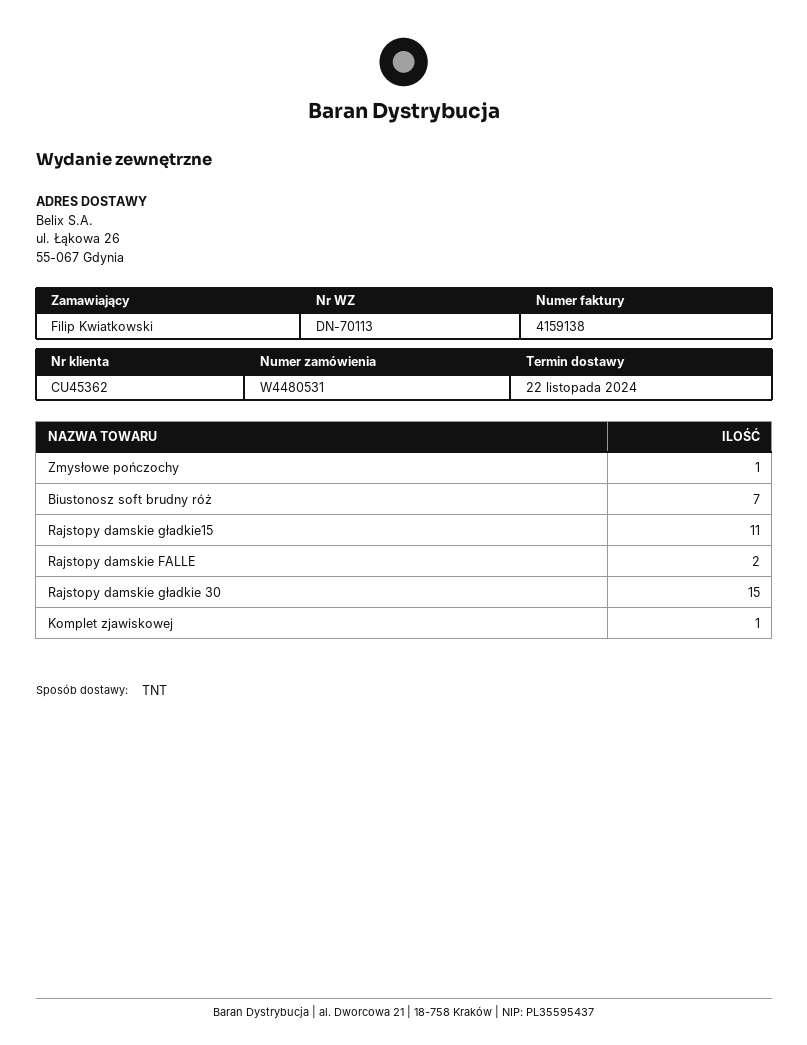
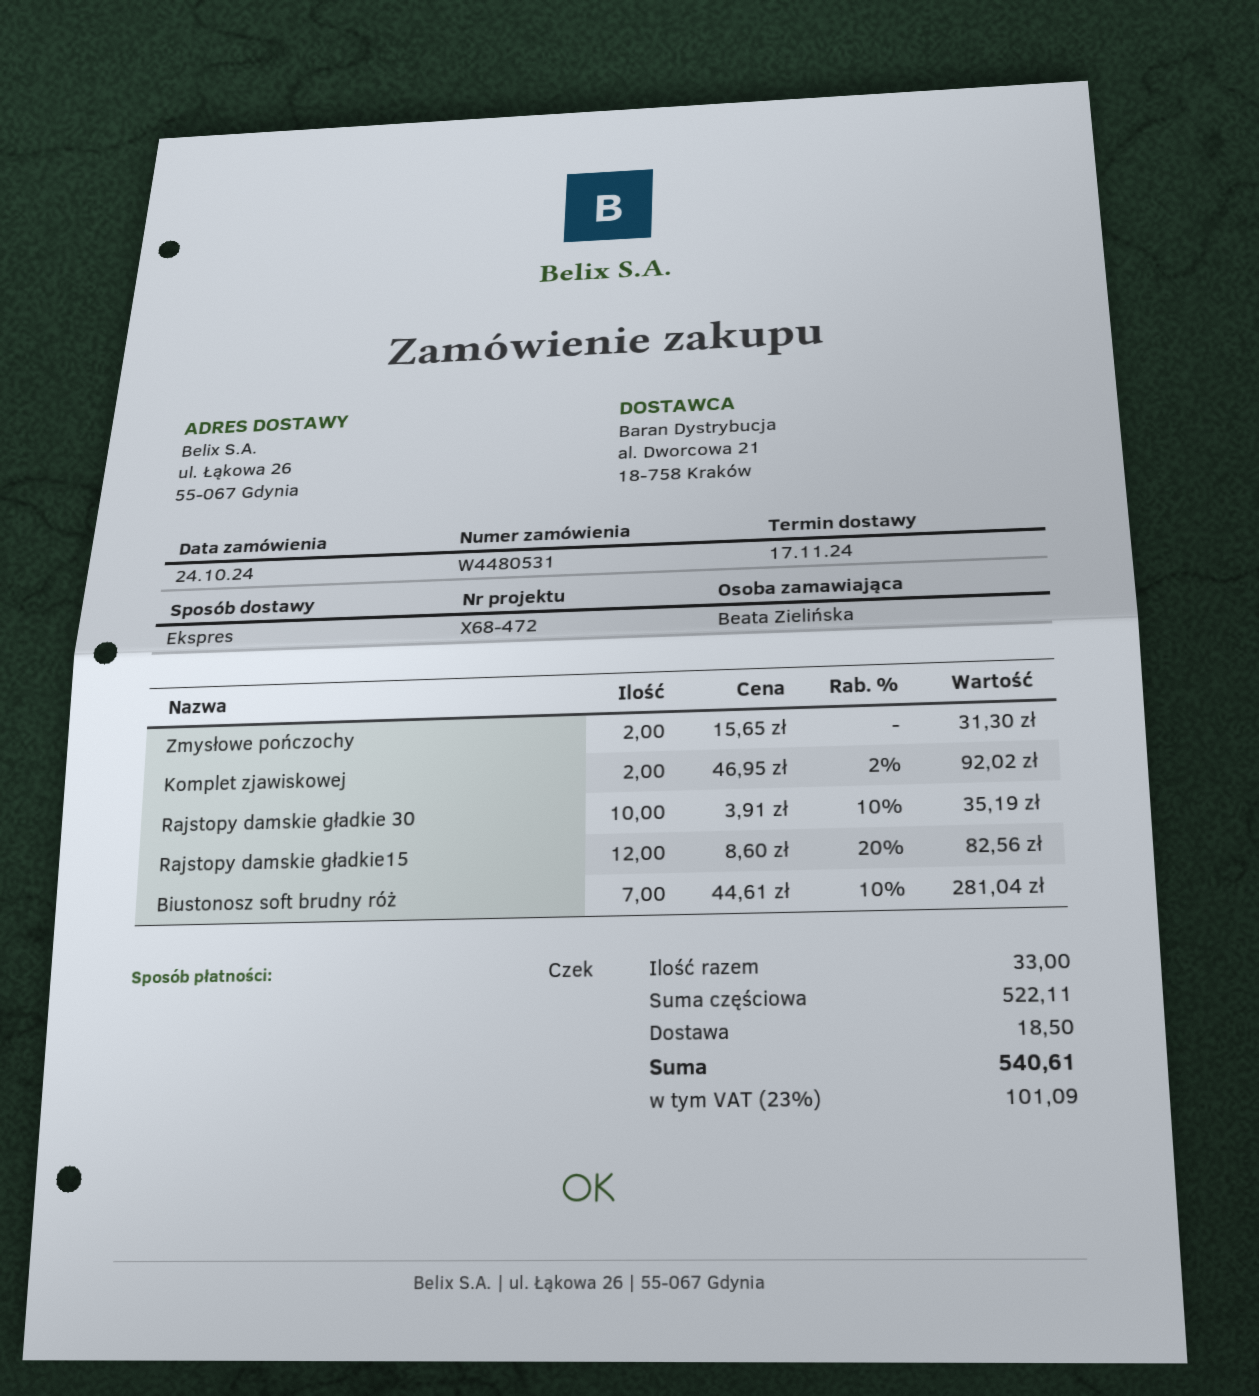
delivery date: 2024-11-22 -> 2024-11-17
ordered by: Filip Kwiatkowski -> Beata Zielińska
shipping method: TNT -> express
Zmysłowe pończochy: 1 -> 2
Rajstopy damskie gładkie15: 11 -> 12
Rajstopy damskie FALLE: 2 -> none
Rajstopy damskie gładkie 30: 15 -> 10
Komplet zjawiskowej: 1 -> 2

